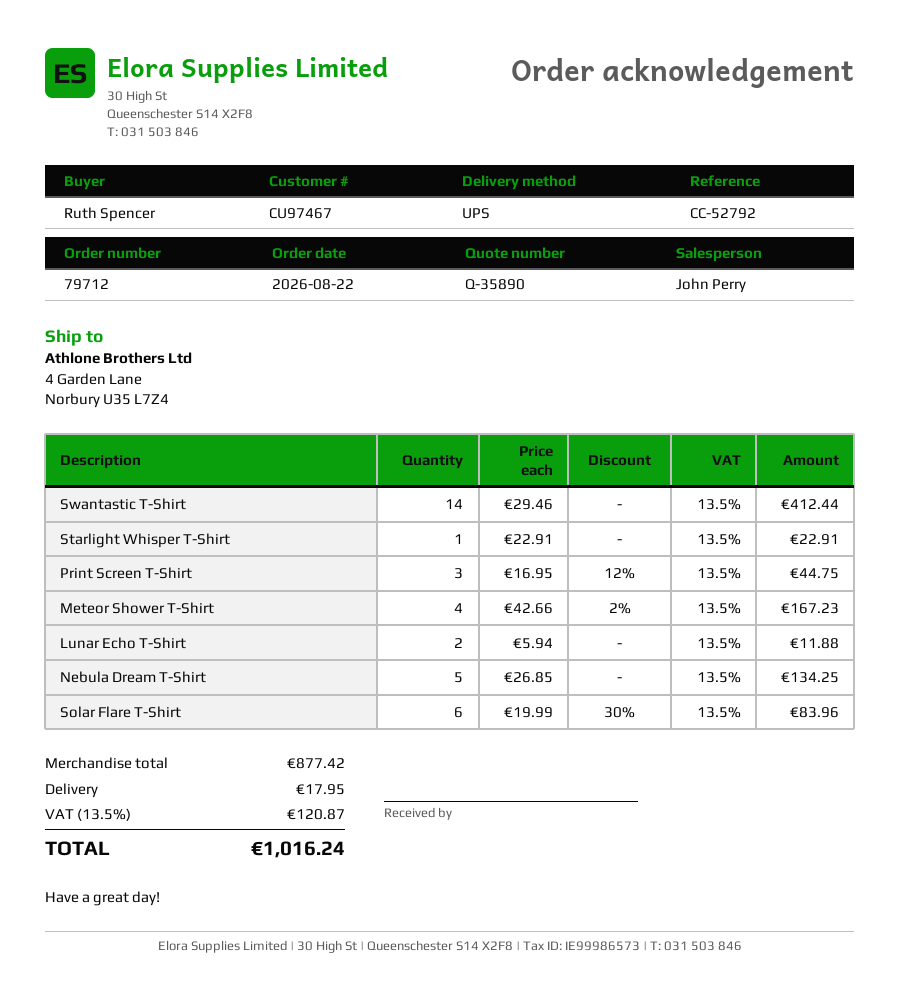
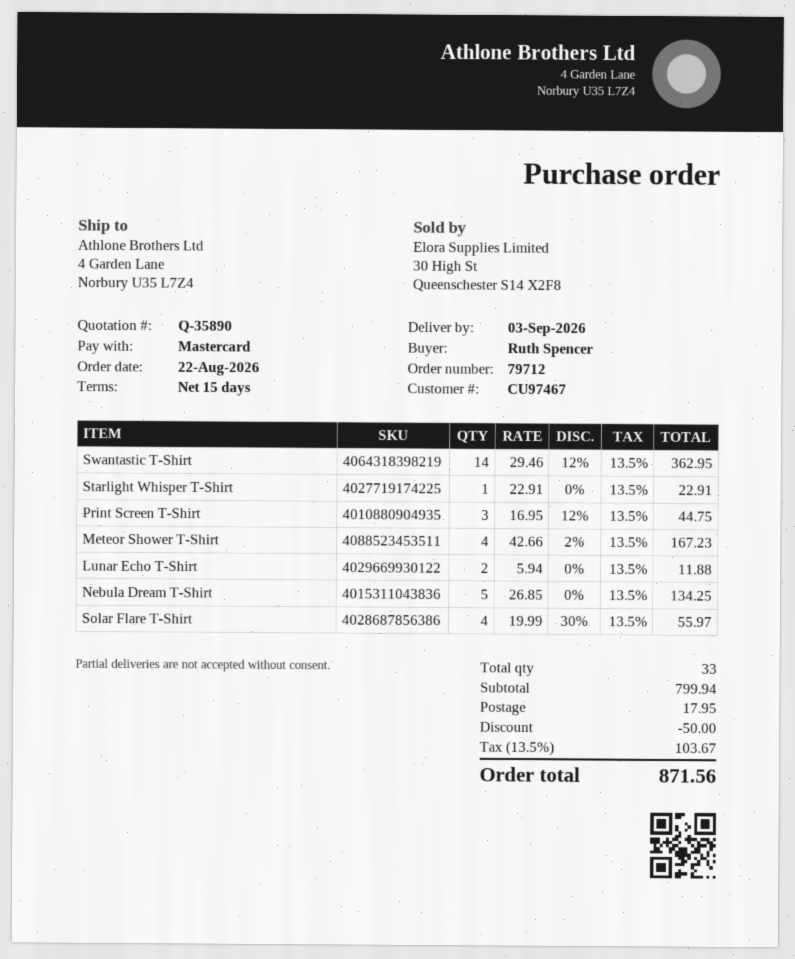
Swantastic T-Shirt: 14 x 29.46 = 412.44 -> 14 x 29.46 - 12% = 362.95
Solar Flare T-Shirt: 6 x 19.99 - 30% = 83.96 -> 4 x 19.99 - 30% = 55.97
subtotal: 877.42 -> 799.94
discount: none -> 50.00
tax: 13.5% = 120.87 -> 13.5% = 103.67
total: 1016.24 -> 871.56

